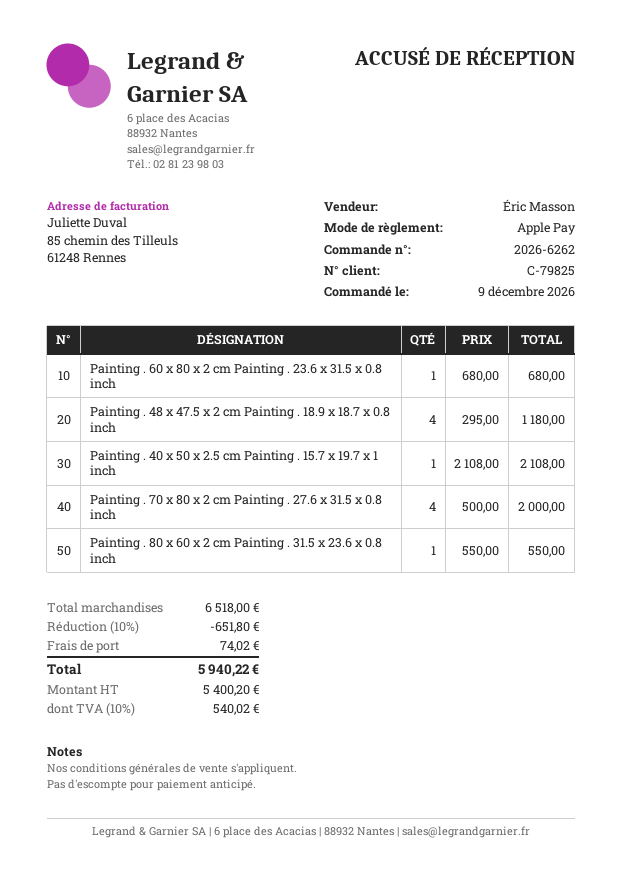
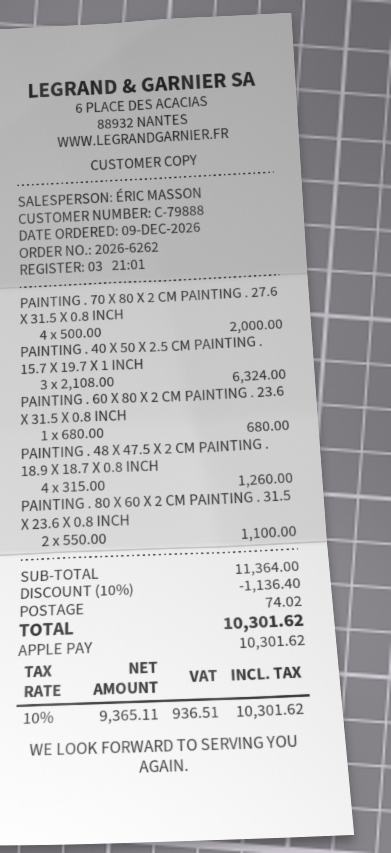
customer number: C-79825 -> C-79888
Painting . 48 x 47.5 x 2 cm Painting . 18.9 x 18.7 x 0.8 inch: 4 x 295.00 = 1180.00 -> 4 x 315.00 = 1260.00
Painting . 40 x 50 x 2.5 cm Painting . 15.7 x 19.7 x 1 inch: 1 x 2108.00 = 2108.00 -> 3 x 2108.00 = 6324.00
Painting . 80 x 60 x 2 cm Painting . 31.5 x 23.6 x 0.8 inch: 1 x 550.00 = 550.00 -> 2 x 550.00 = 1100.00
subtotal: 6518.00 -> 11364.00
discount: 10% = 651.80 -> 10% = 1136.40
net: 5400.20 -> 9365.11
tax: 10% = 540.02 -> 10% = 936.51
total: 5940.22 -> 10301.62

